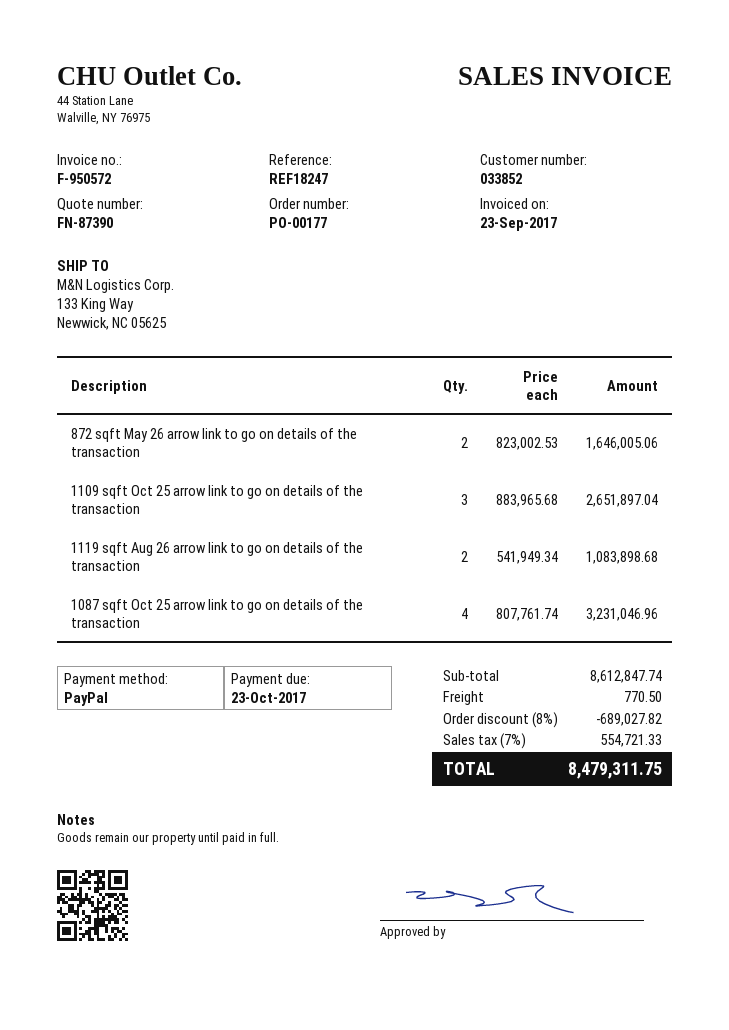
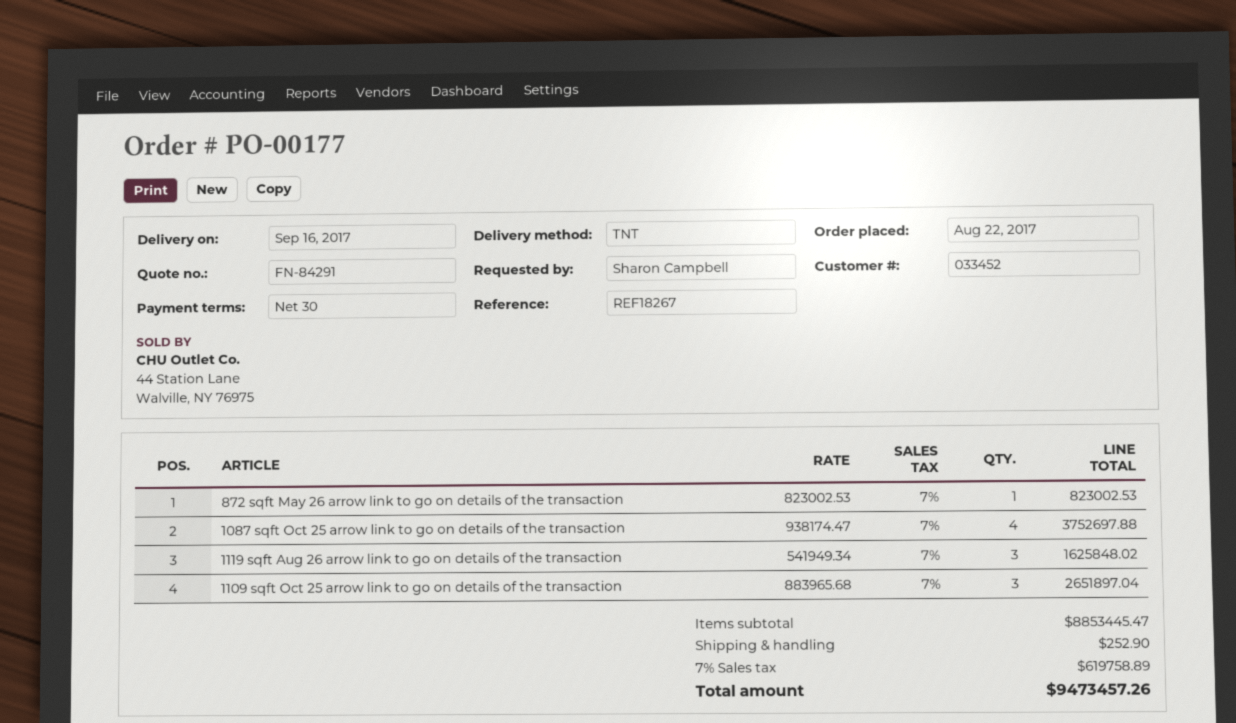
quote number: FN-87390 -> FN-84291
customer number: 033852 -> 033452
reference: REF18247 -> REF18267
872 sqft May 26 arrow link to go on details of the transaction: 2 x 823002.53 = 1646005.06 -> 1 x 823002.53 = 823002.53
1119 sqft Aug 26 arrow link to go on details of the transaction: 2 x 541949.34 = 1083898.68 -> 3 x 541949.34 = 1625848.02
1087 sqft Oct 25 arrow link to go on details of the transaction: 4 x 807761.74 = 3231046.96 -> 4 x 938174.47 = 3752697.88
subtotal: 8612847.74 -> 8853445.47
discount: 8% = 689027.82 -> none
shipping: 770.50 -> 252.90
tax: 7% = 554721.33 -> 7% = 619758.89
total: 8479311.75 -> 9473457.26

